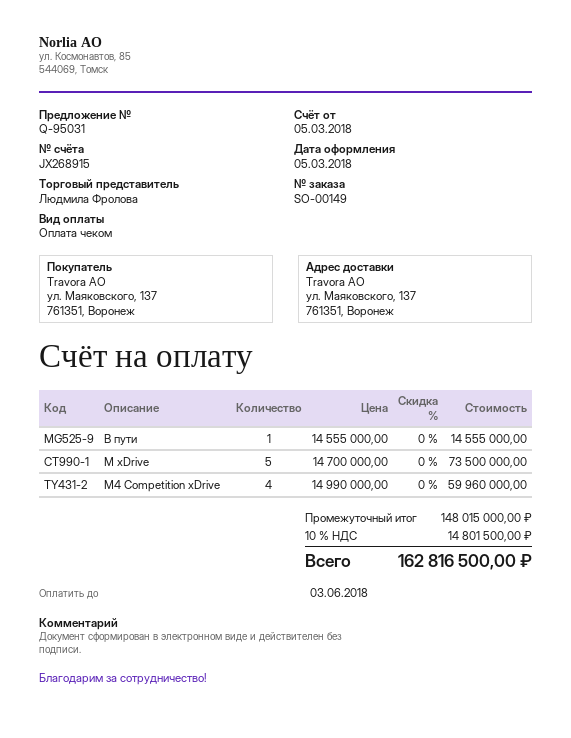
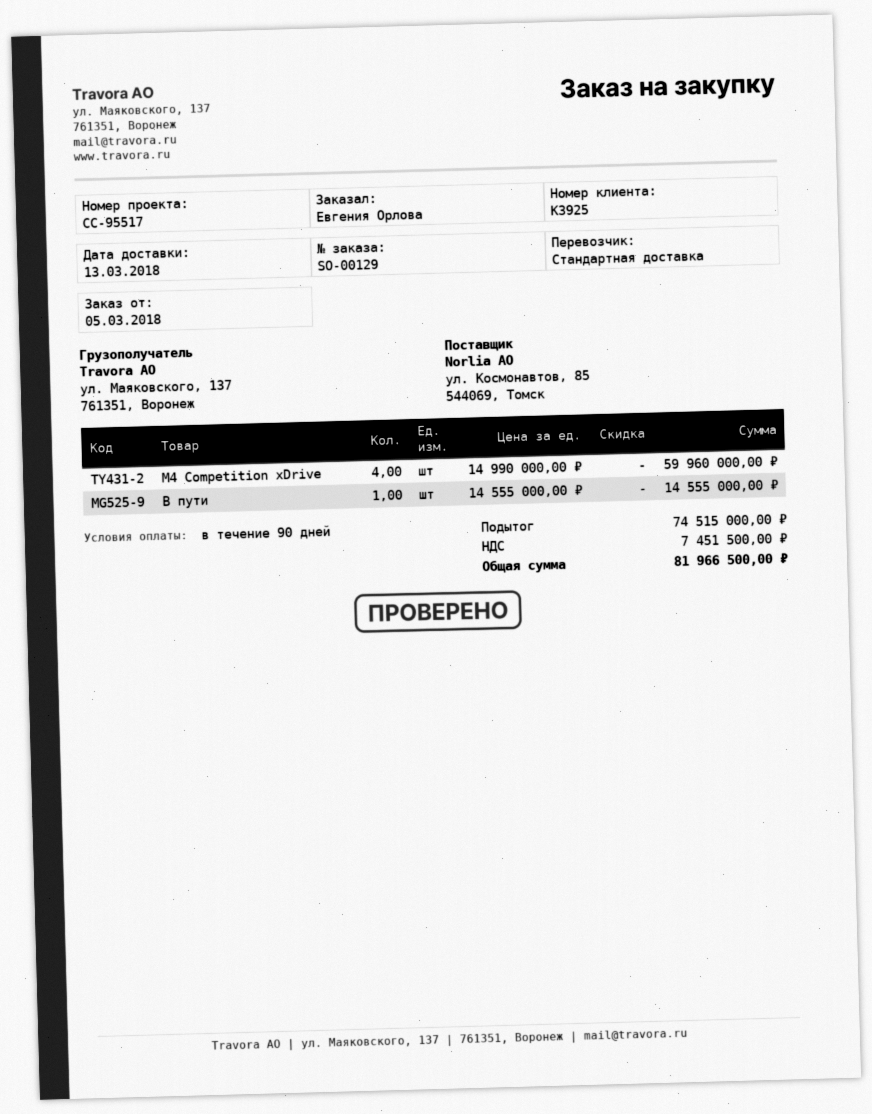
order number: SO-00149 -> SO-00129
M xDrive: 5 x 14700000.00 = 73500000.00 -> none
subtotal: 148015000.00 -> 74515000.00
tax: 14801500.00 -> 7451500.00
total: 162816500.00 -> 81966500.00

